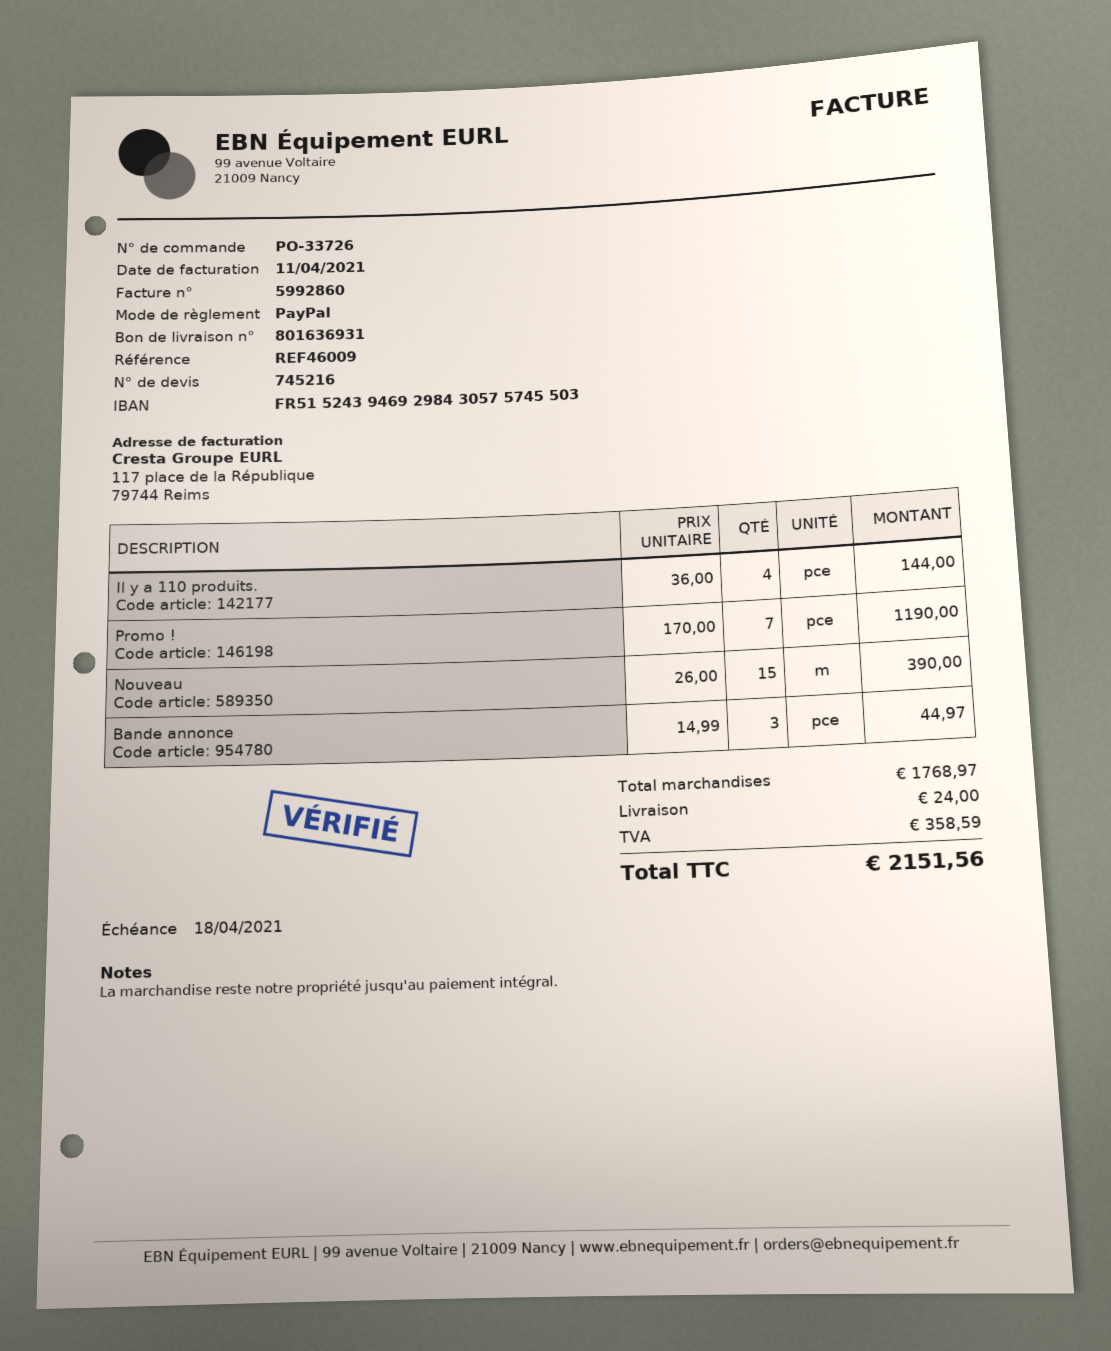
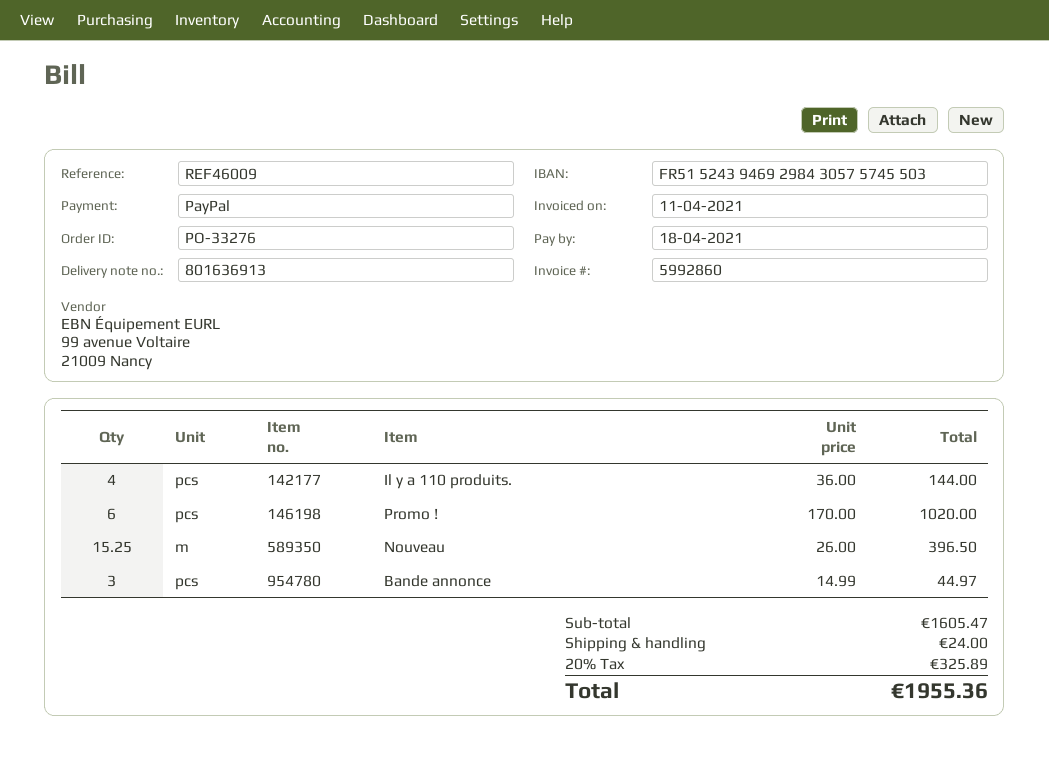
order number: PO-33726 -> PO-33276
delivery note number: 801636931 -> 801636913
Promo !: 7 x 170.00 = 1190.00 -> 6 x 170.00 = 1020.00
Nouveau: 15 x 26.00 = 390.00 -> 15.25 x 26.00 = 396.50
subtotal: 1768.97 -> 1605.47
tax: 358.59 -> 325.89
total: 2151.56 -> 1955.36

